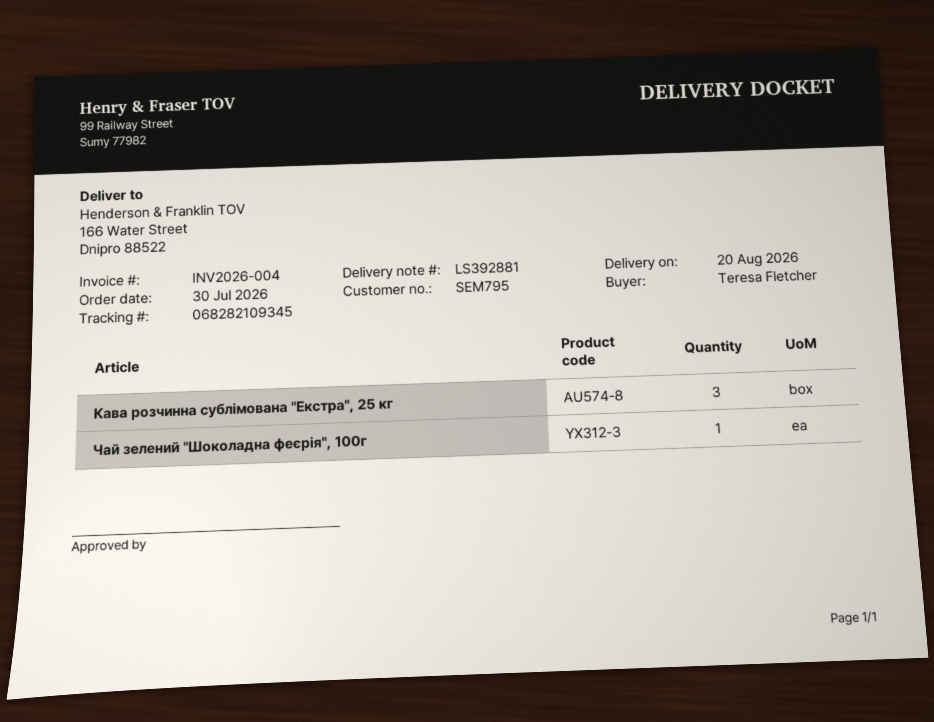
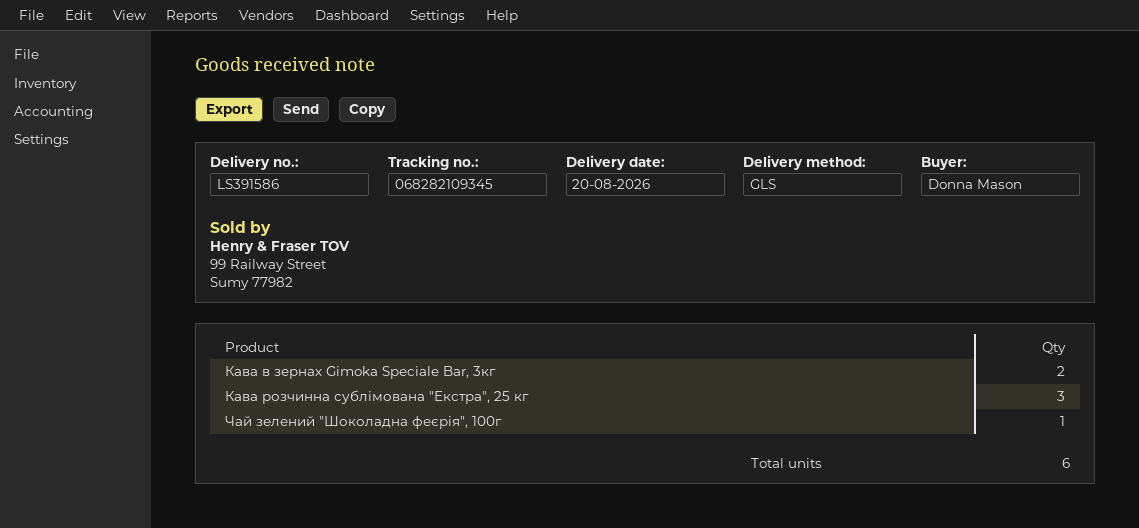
delivery note number: LS392881 -> LS391586
ordered by: Teresa Fletcher -> Donna Mason
Кава в зернах Gimoka Speciale Bar, 3кг: none -> 2

